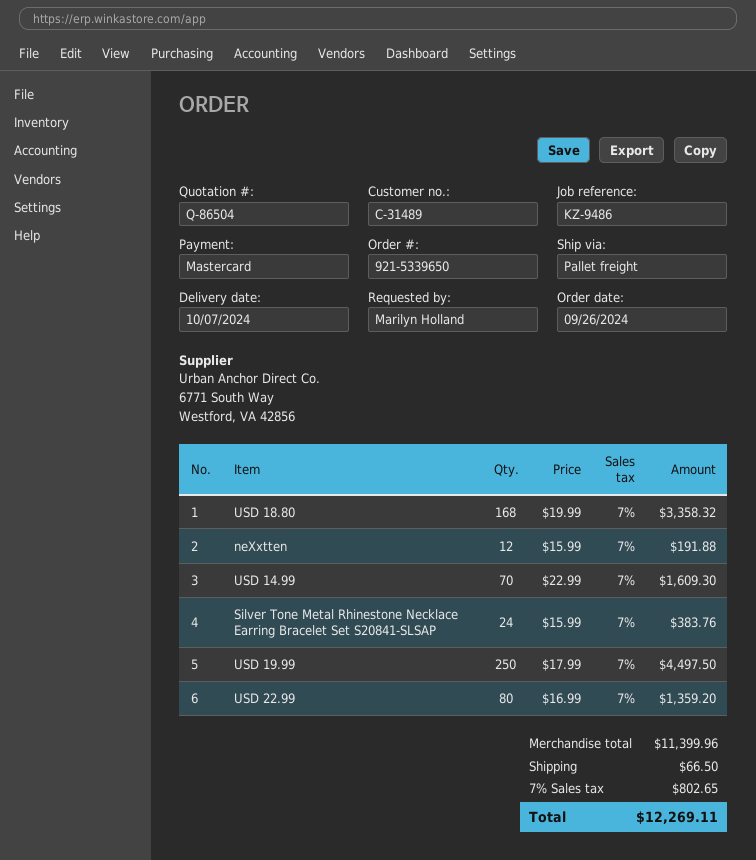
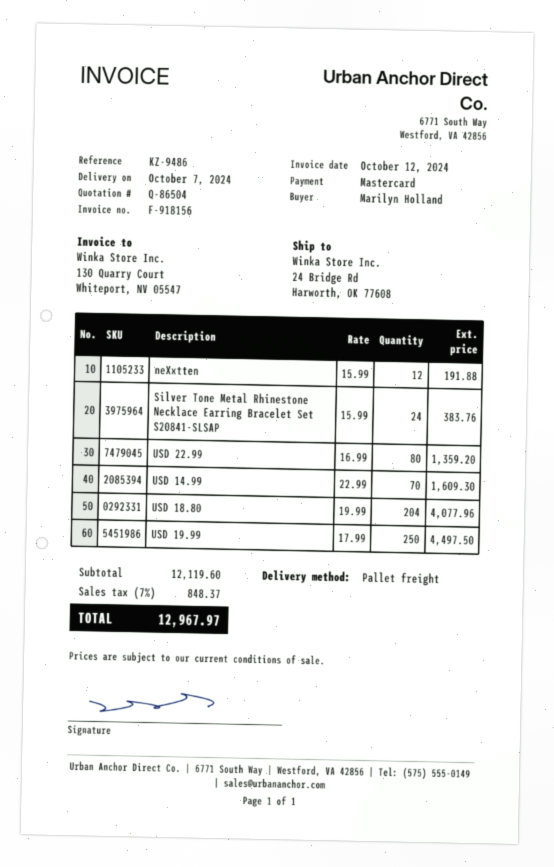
USD 18.80: 168 x 19.99 = 3358.32 -> 204 x 19.99 = 4077.96
subtotal: 11399.96 -> 12119.60
shipping: 66.50 -> none
tax: 7% = 802.65 -> 7% = 848.37
total: 12269.11 -> 12967.97

